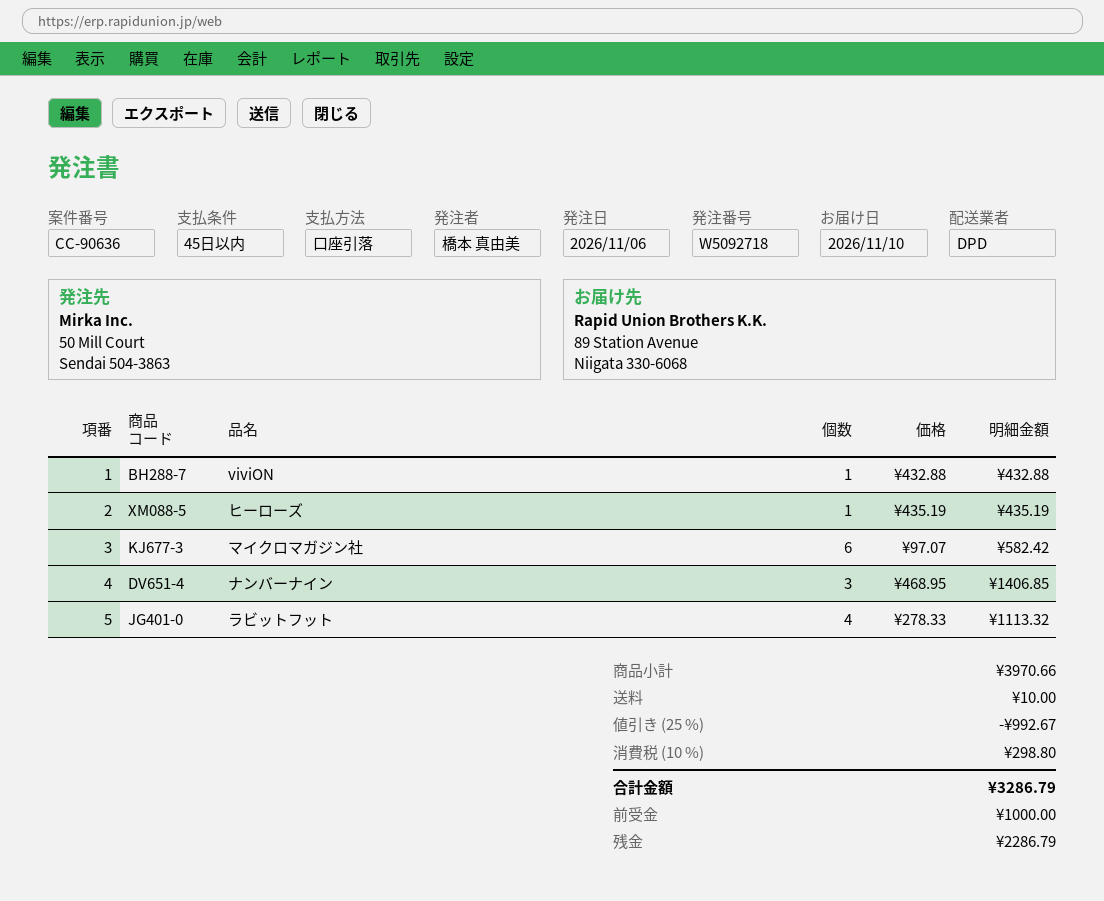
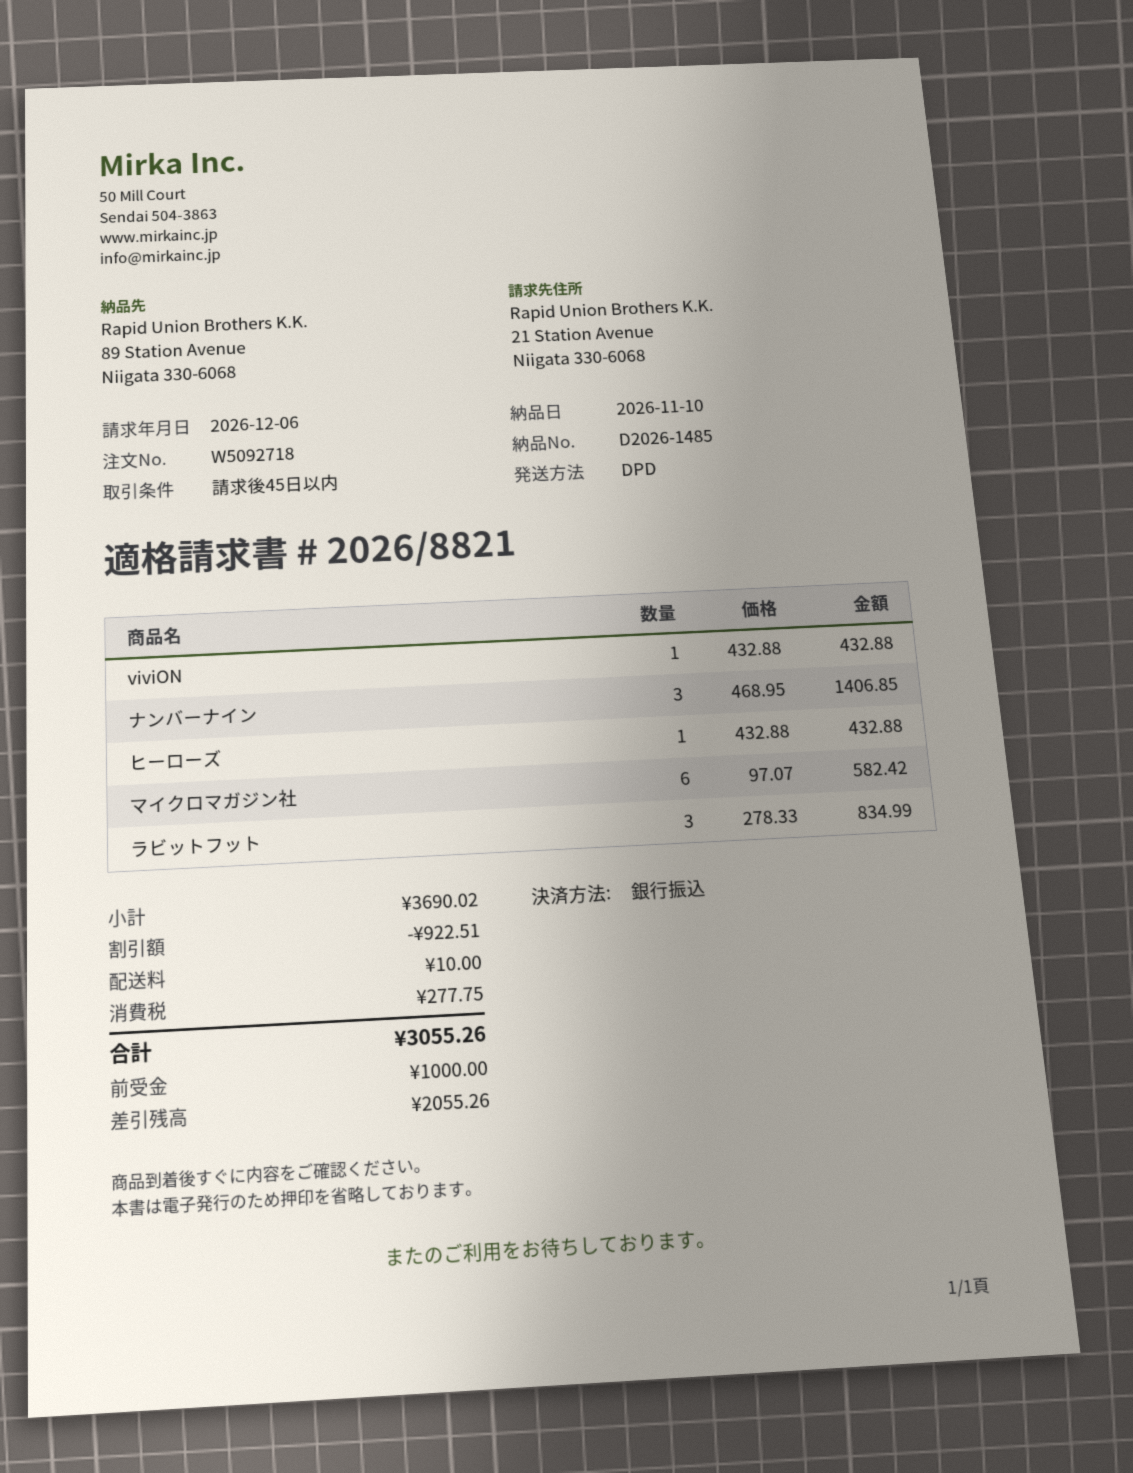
payment method: direct debit -> bank transfer
ヒーローズ: 1 x 435.19 = 435.19 -> 1 x 432.88 = 432.88
ラビットフット: 4 x 278.33 = 1113.32 -> 3 x 278.33 = 834.99
subtotal: 3970.66 -> 3690.02
discount: 992.67 -> 922.51
tax: 298.80 -> 277.75
total: 3286.79 -> 3055.26
balance: 2286.79 -> 2055.26

